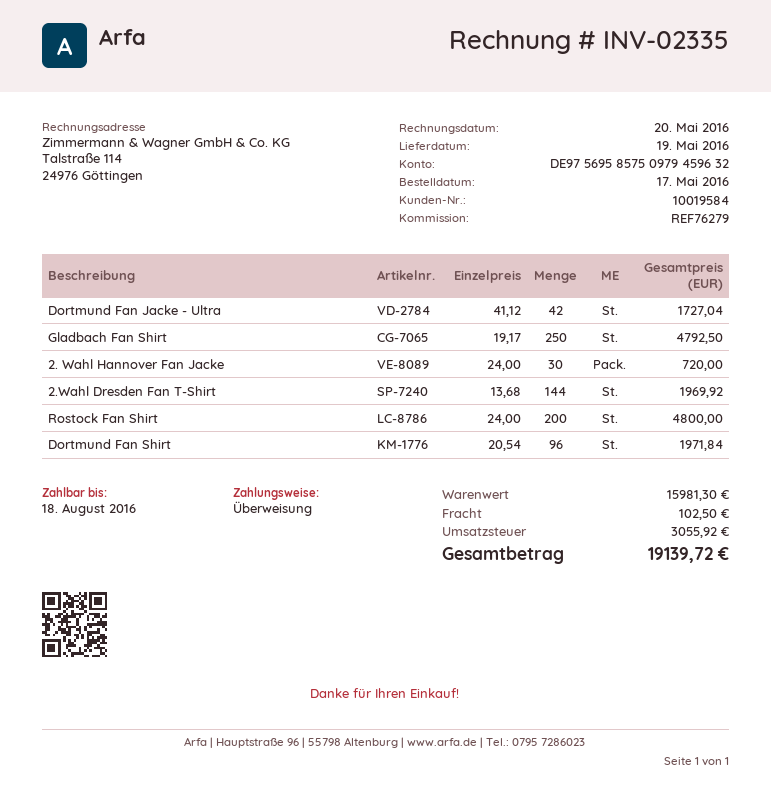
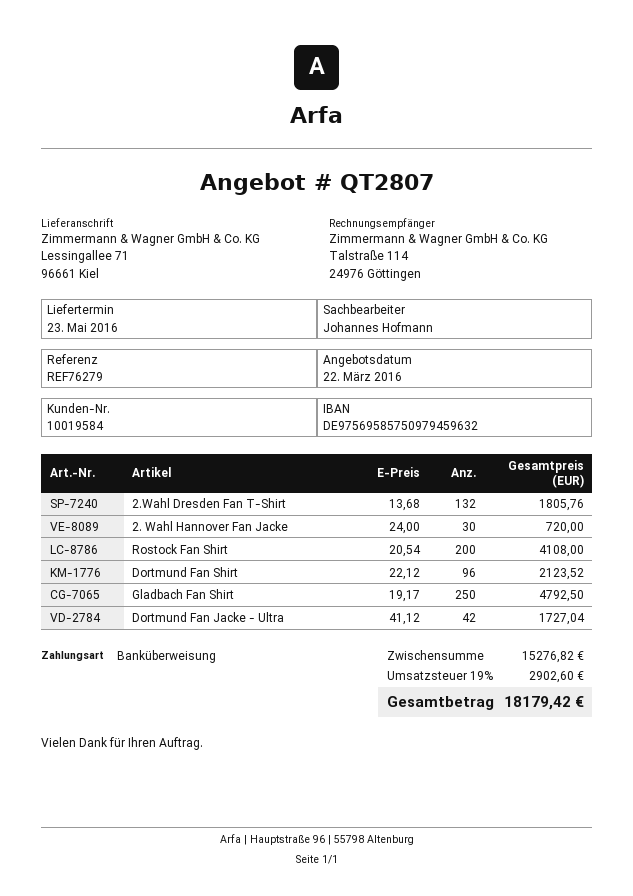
delivery date: 2016-05-19 -> 2016-05-23
2.Wahl Dresden Fan T-Shirt: 144 x 13.68 = 1969.92 -> 132 x 13.68 = 1805.76
Rostock Fan Shirt: 200 x 24.00 = 4800.00 -> 200 x 20.54 = 4108.00
Dortmund Fan Shirt: 96 x 20.54 = 1971.84 -> 96 x 22.12 = 2123.52
subtotal: 15981.30 -> 15276.82
shipping: 102.50 -> none
tax: 3055.92 -> 2902.60
total: 19139.72 -> 18179.42

